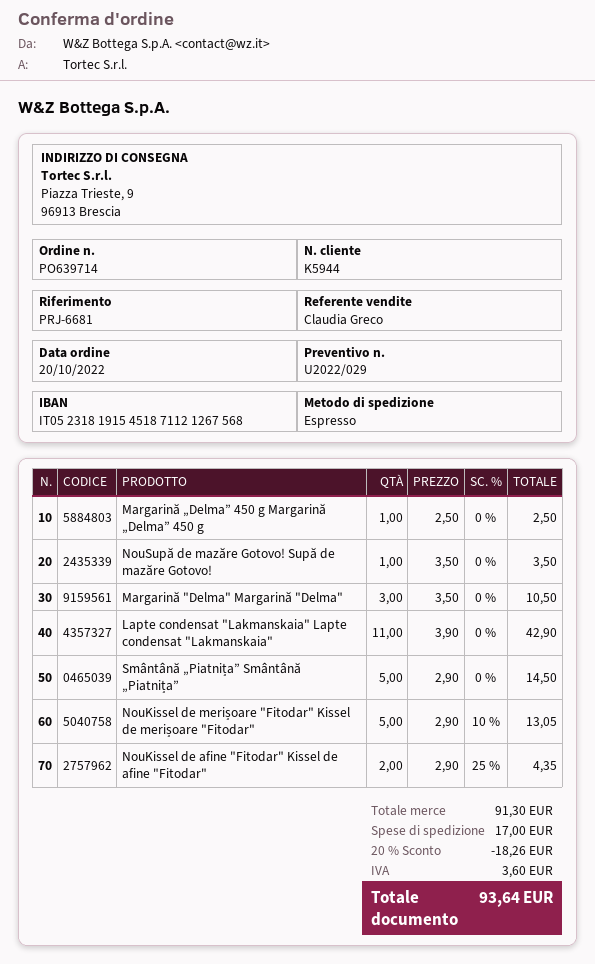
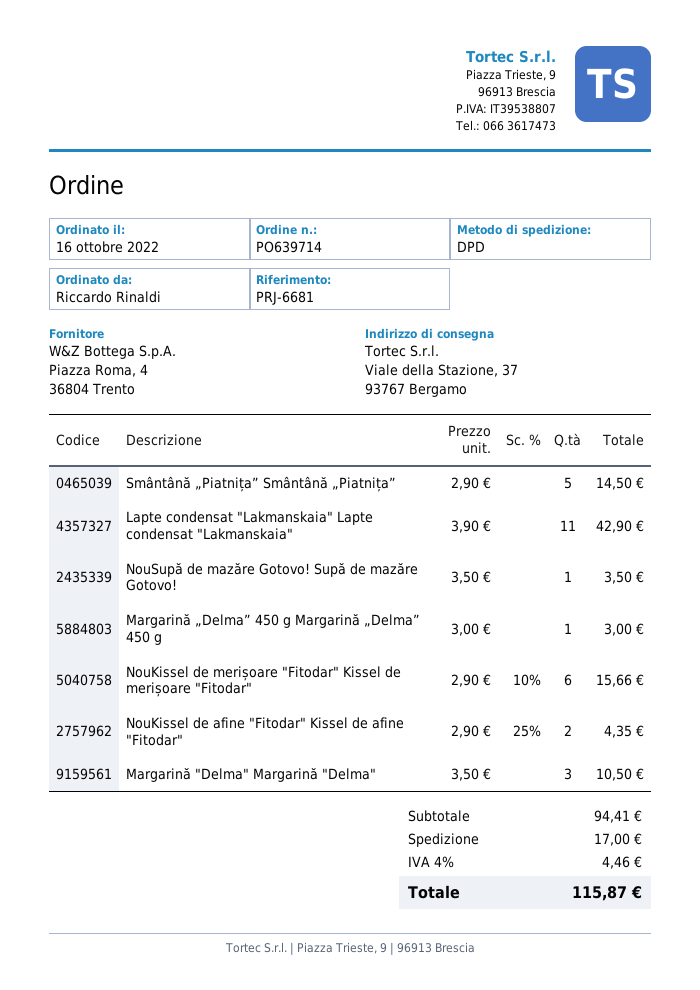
order date: 2022-10-20 -> 2022-10-16
shipping method: express -> DPD
ship to: Piazza Trieste, 9, 96913 Brescia -> Viale della Stazione, 37, 93767 Bergamo
Margarină „Delma” 450 g Margarină „Delma” 450 g: 1 x 2.50 = 2.50 -> 1 x 3.00 = 3.00
NouKissel de merișoare "Fitodar" Kissel de merișoare "Fitodar": 5 x 2.90 - 10% = 13.05 -> 6 x 2.90 - 10% = 15.66
subtotal: 91.30 -> 94.41
discount: 20% = 18.26 -> none
tax: 3.60 -> 4.46
total: 93.64 -> 115.87

